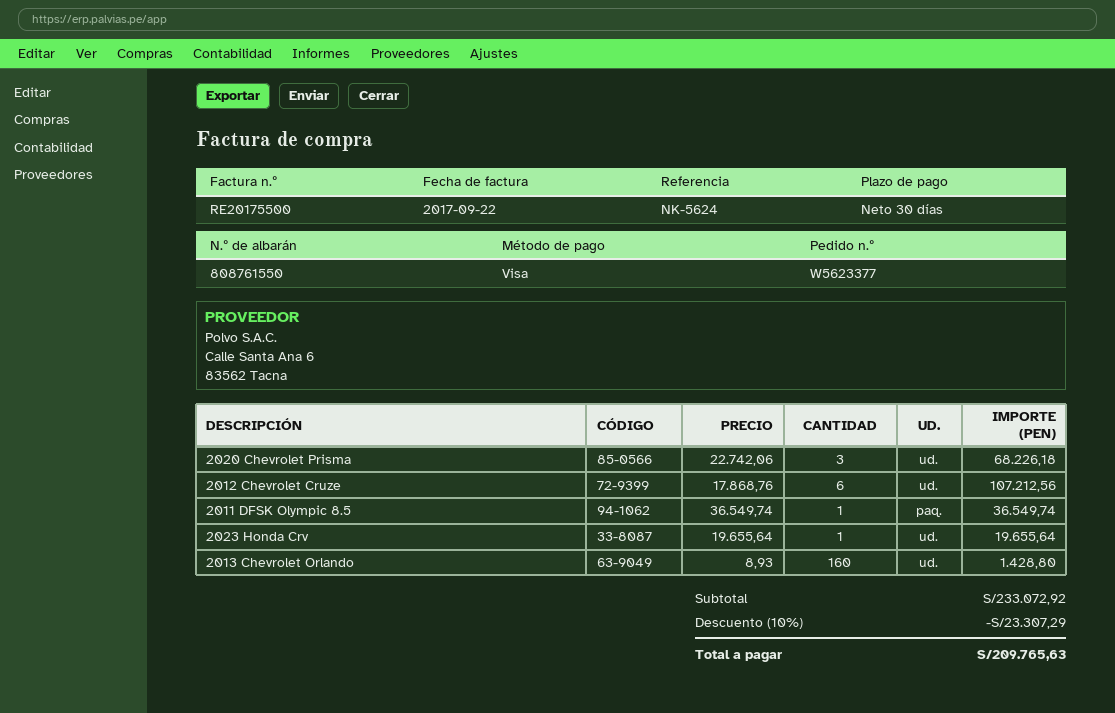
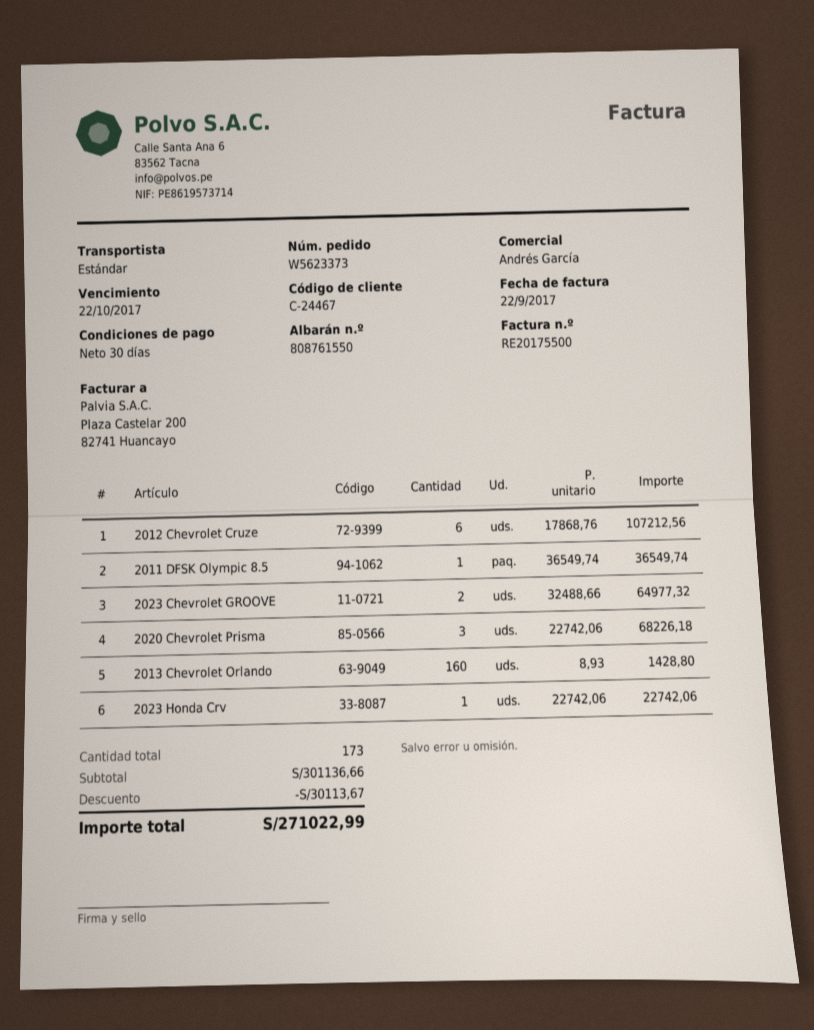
order number: W5623377 -> W5623373
2023 Honda Crv: 1 x 19655.64 = 19655.64 -> 1 x 22742.06 = 22742.06
2023 Chevrolet GROOVE: none -> 2 x 32488.66 = 64977.32
subtotal: 233072.92 -> 301136.66
discount: 23307.29 -> 30113.67
total: 209765.63 -> 271022.99

